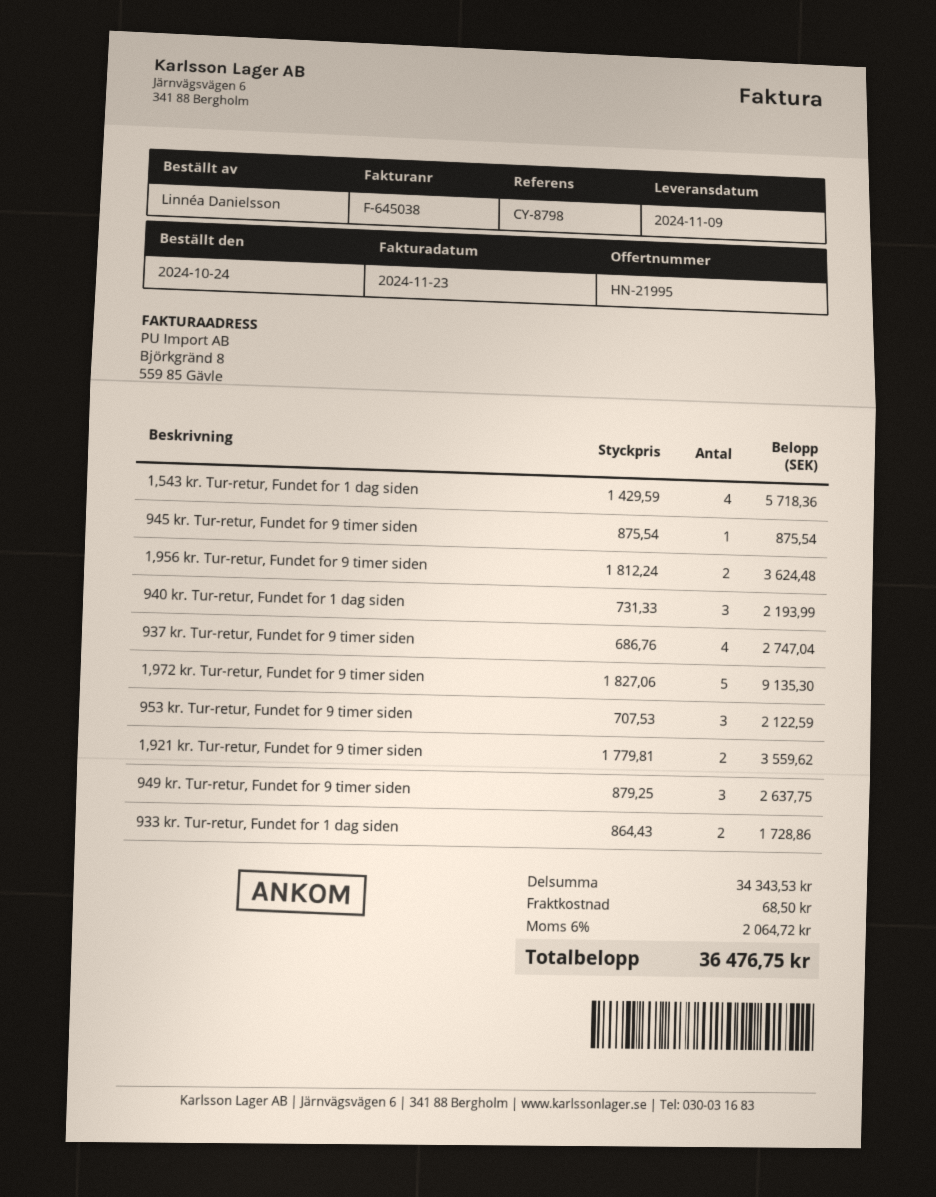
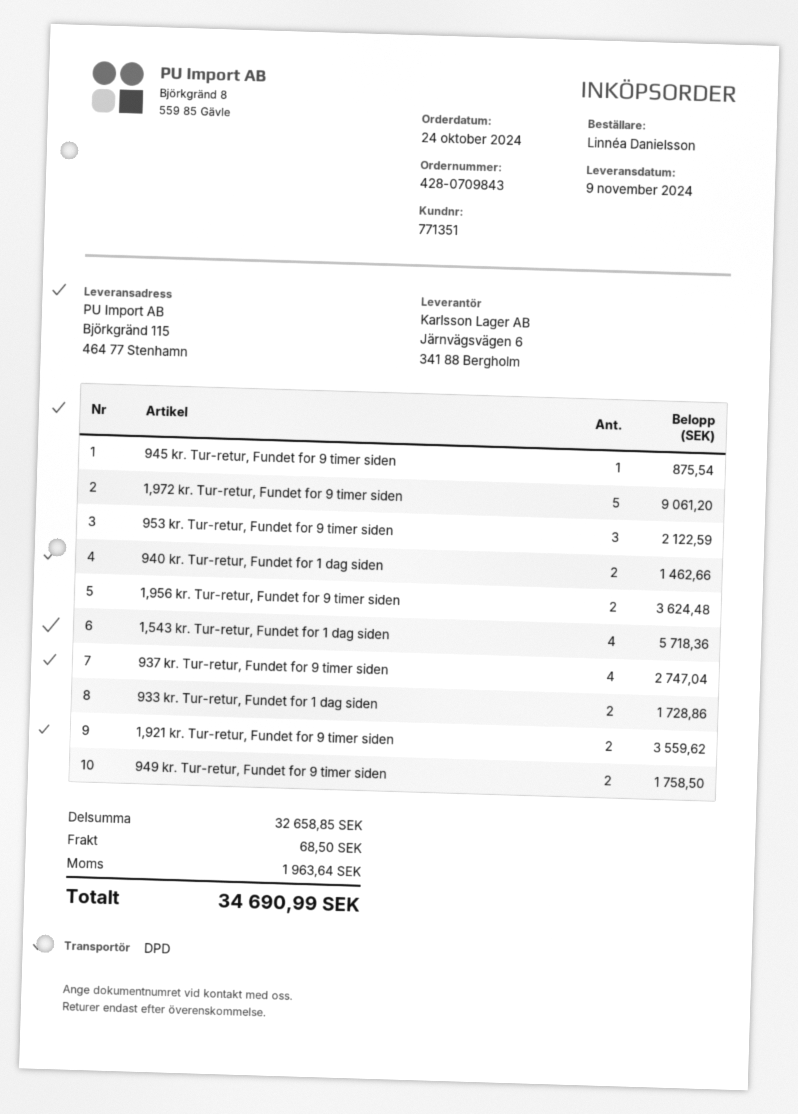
940 kr. Tur-retur, Fundet for 1 dag siden: 3 for 2193.99 -> 2 for 1462.66
1,972 kr. Tur-retur, Fundet for 9 timer siden: 5 for 9135.30 -> 5 for 9061.20
949 kr. Tur-retur, Fundet for 9 timer siden: 3 for 2637.75 -> 2 for 1758.50
subtotal: 34343.53 -> 32658.85
tax: 2064.72 -> 1963.64
total: 36476.75 -> 34690.99

